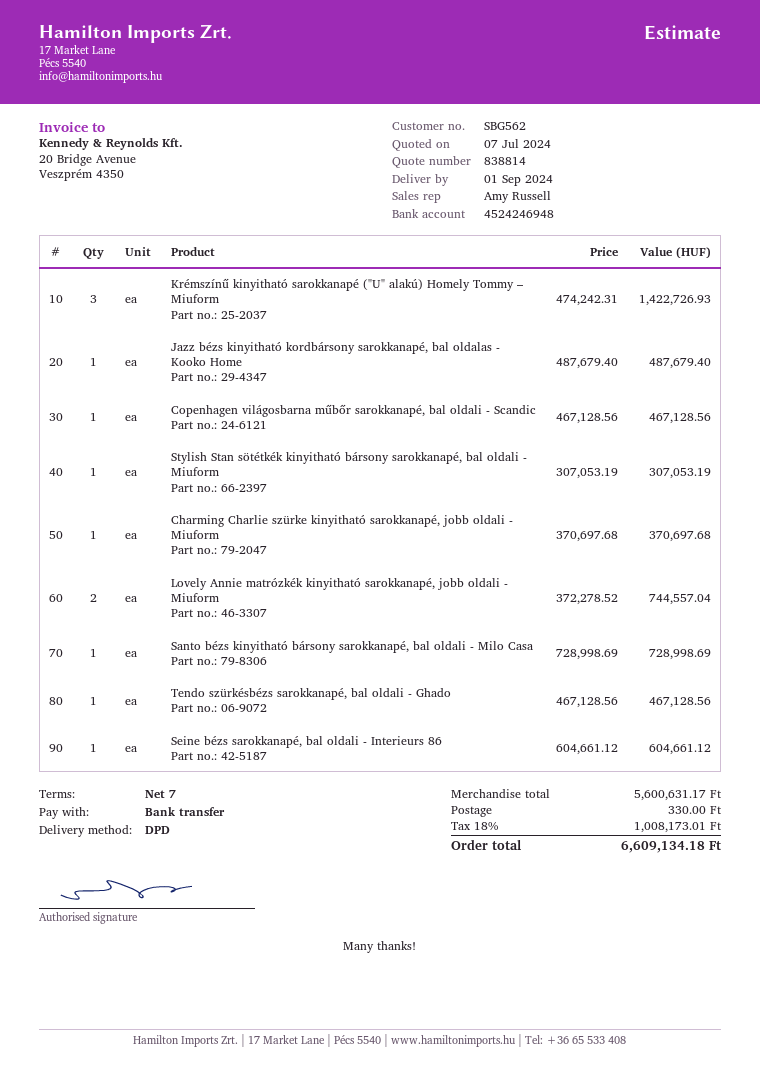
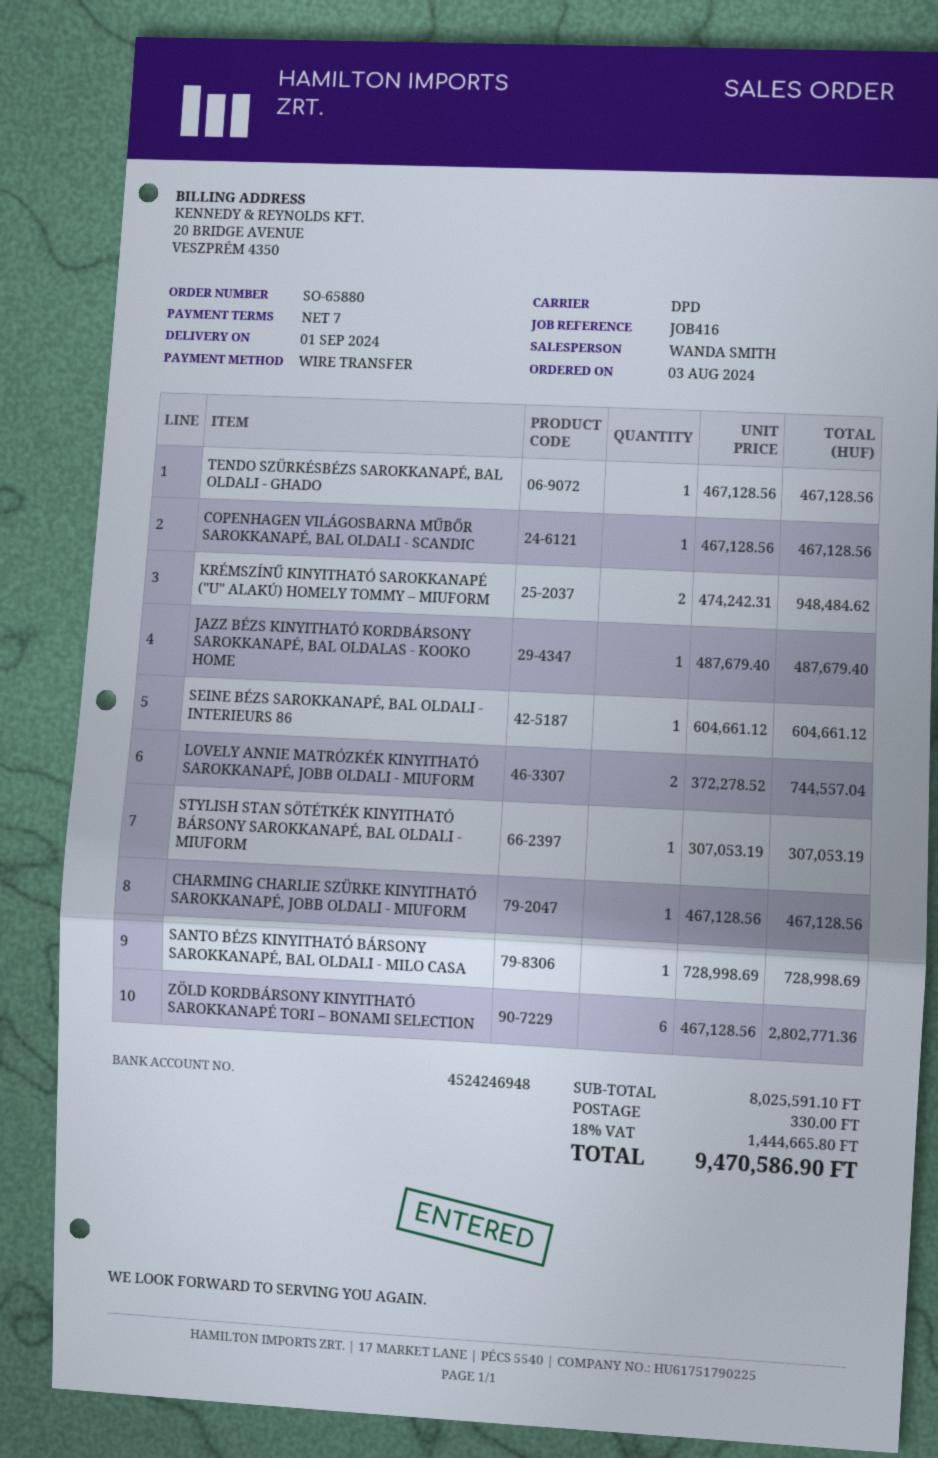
sales rep: Amy Russell -> WANDA SMITH
Krémszínű kinyitható sarokkanapé ("U" alakú) Homely Tommy – Miuform: 3 x 474242.31 = 1422726.93 -> 2 x 474242.31 = 948484.62
Charming Charlie szürke kinyitható sarokkanapé, jobb oldali - Miuform: 1 x 370697.68 = 370697.68 -> 1 x 467128.56 = 467128.56
ZÖLD KORDBÁRSONY KINYITHATÓ SAROKKANAPÉ TORI – BONAMI SELECTION: none -> 6 x 467128.56 = 2802771.36
subtotal: 5600631.17 -> 8025591.10
tax: 18% = 1008173.01 -> 18% = 1444665.80
total: 6609134.18 -> 9470586.90

